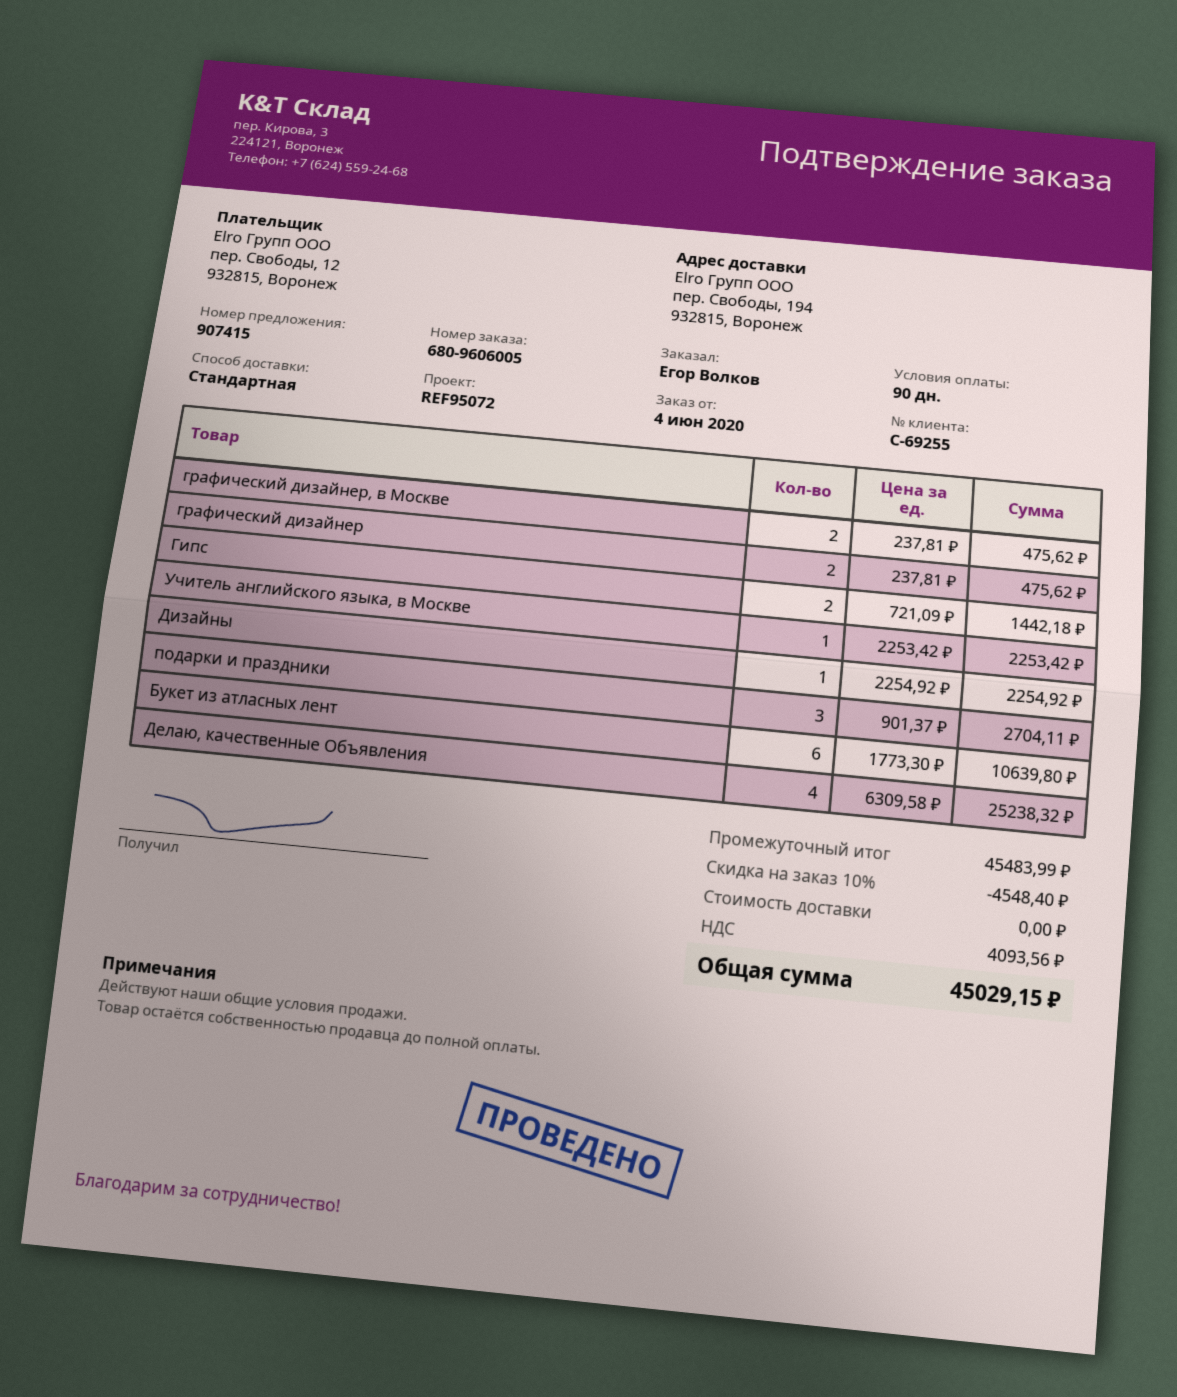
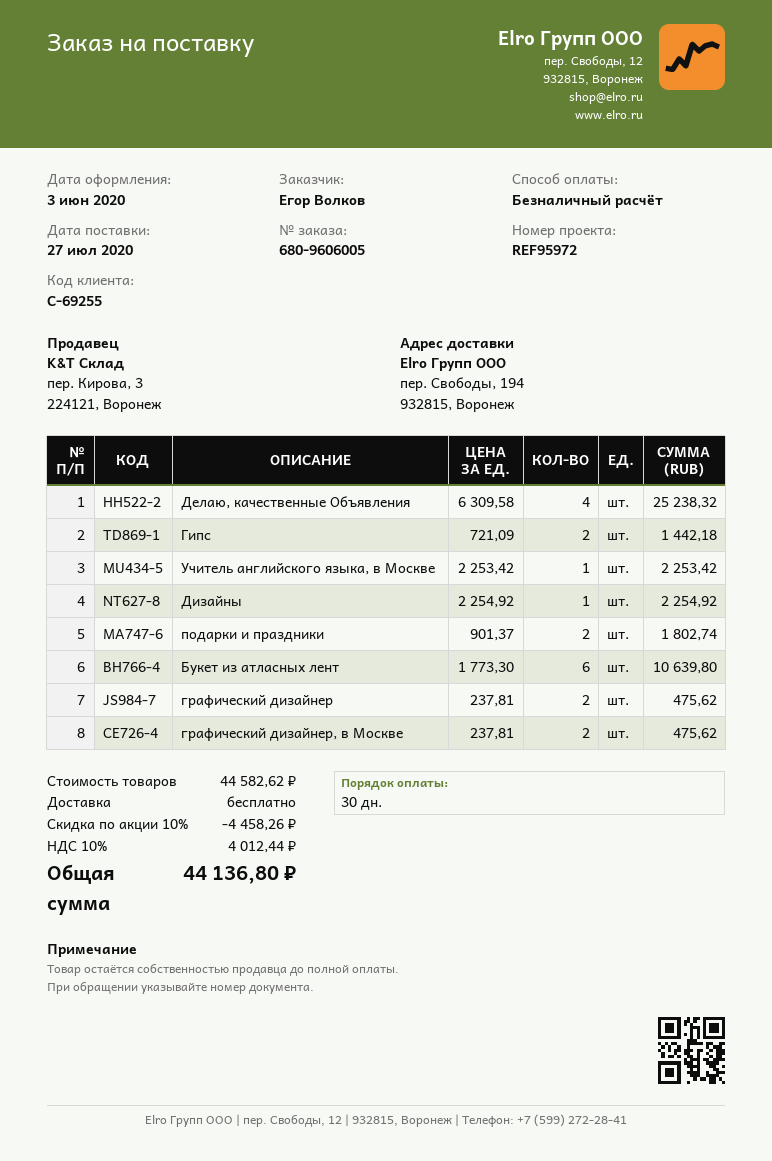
order date: 2020-06-04 -> 2020-06-03
payment terms: 90 days -> 30 days
reference: REF95072 -> REF95972
подарки и праздники: 3 x 901.37 = 2704.11 -> 2 x 901.37 = 1802.74
subtotal: 45483.99 -> 44582.62
discount: 10% = 4548.40 -> 10% = 4458.26
tax: 4093.56 -> 4012.44
total: 45029.15 -> 44136.80

